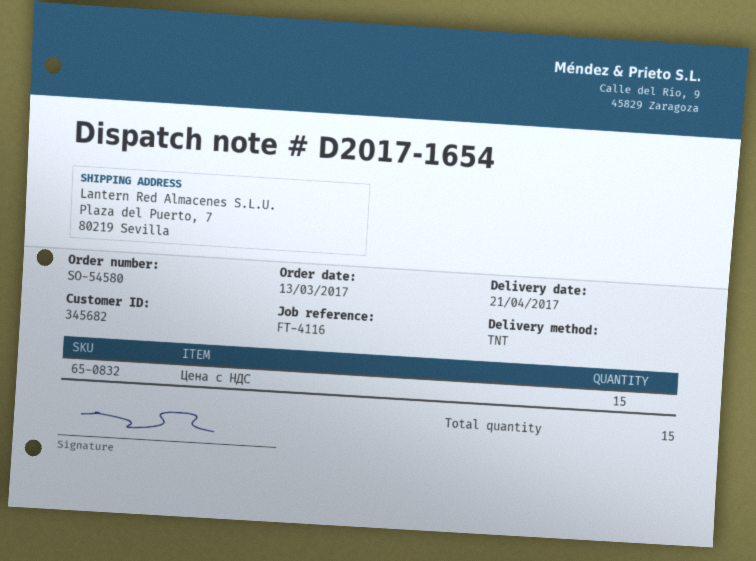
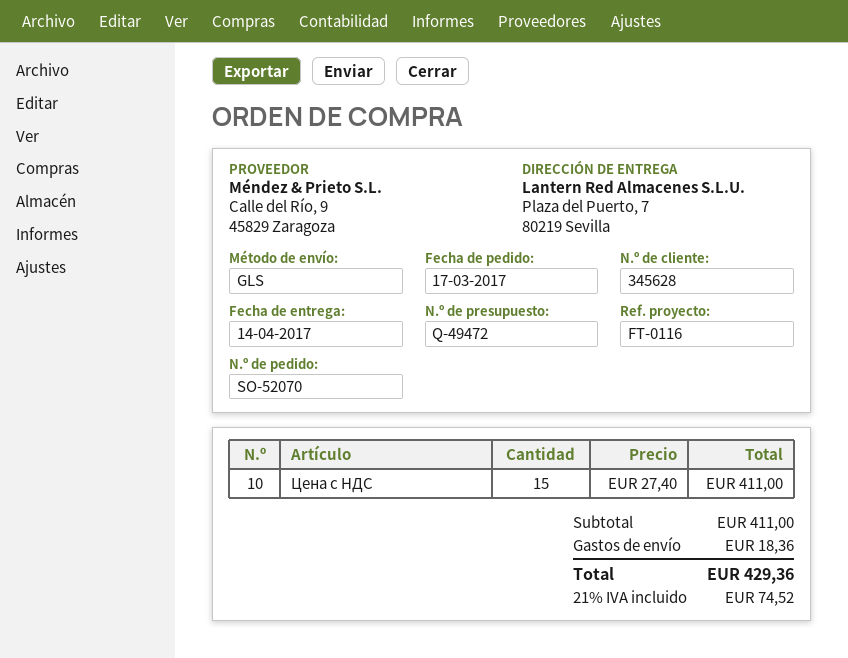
order number: SO-54580 -> SO-52070
order date: 2017-03-13 -> 2017-03-17
delivery date: 2017-04-21 -> 2017-04-14
customer number: 345682 -> 345628
reference: FT-4116 -> FT-0116
shipping method: TNT -> GLS

